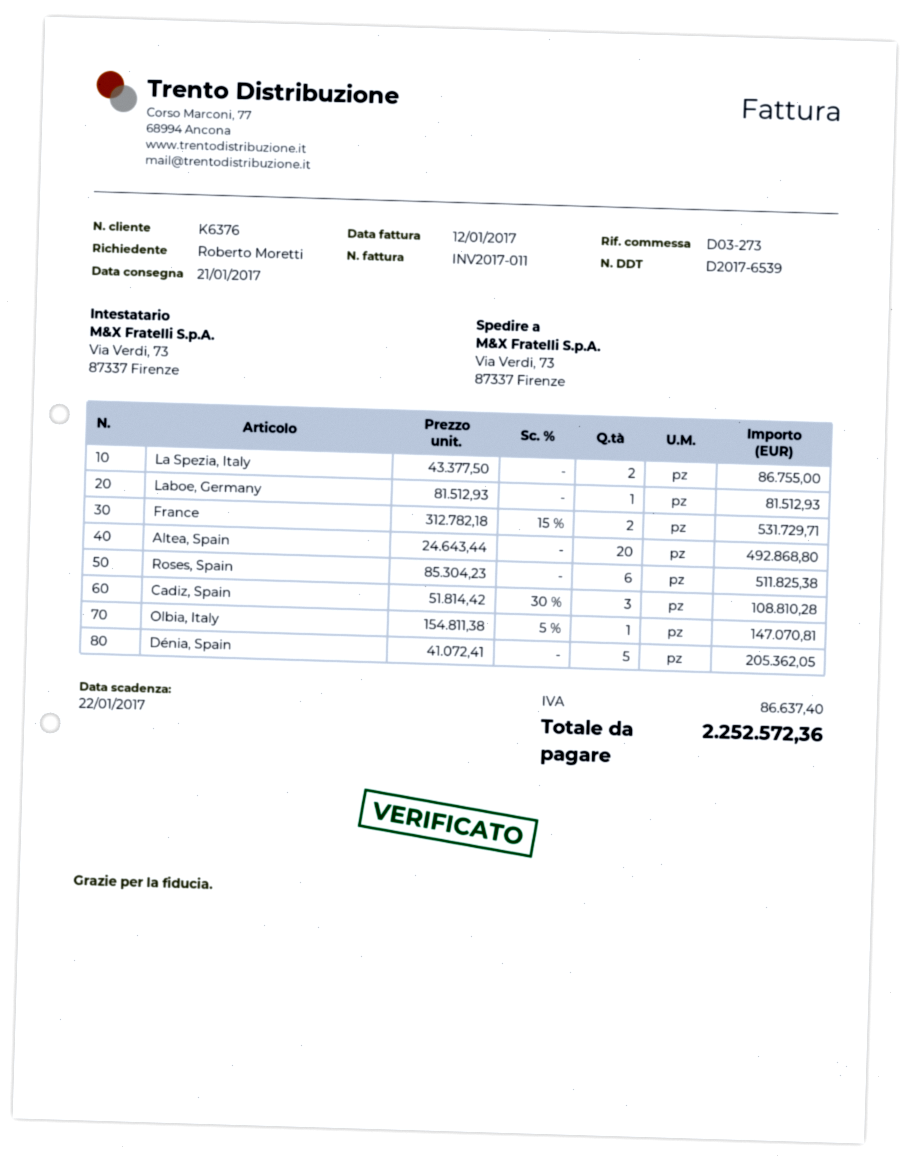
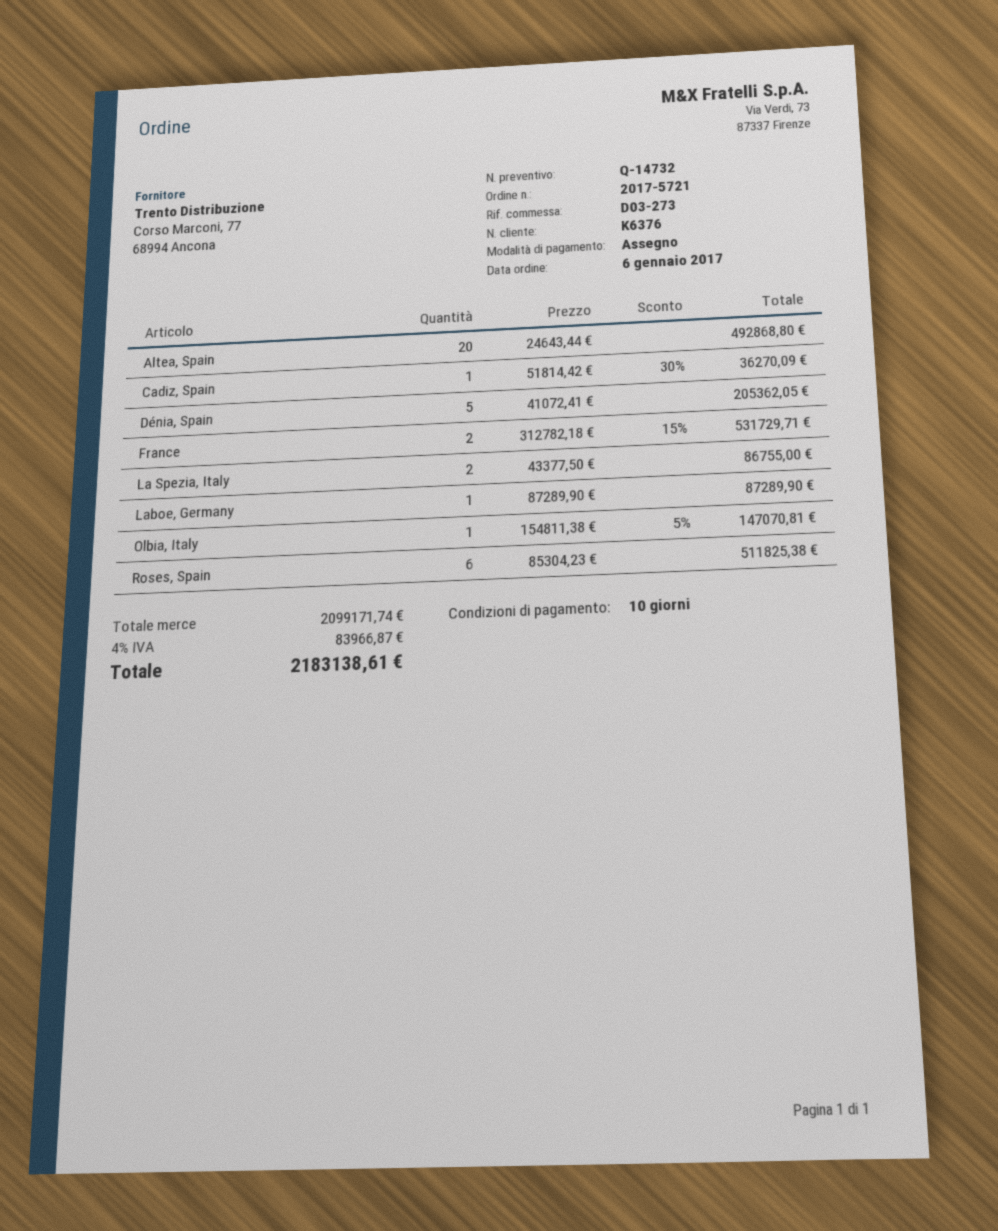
Laboe, Germany: 1 x 81512.93 = 81512.93 -> 1 x 87289.90 = 87289.90
Cadiz, Spain: 3 x 51814.42 - 30% = 108810.28 -> 1 x 51814.42 - 30% = 36270.09
tax: 86637.40 -> 83966.87
total: 2252572.36 -> 2183138.61

